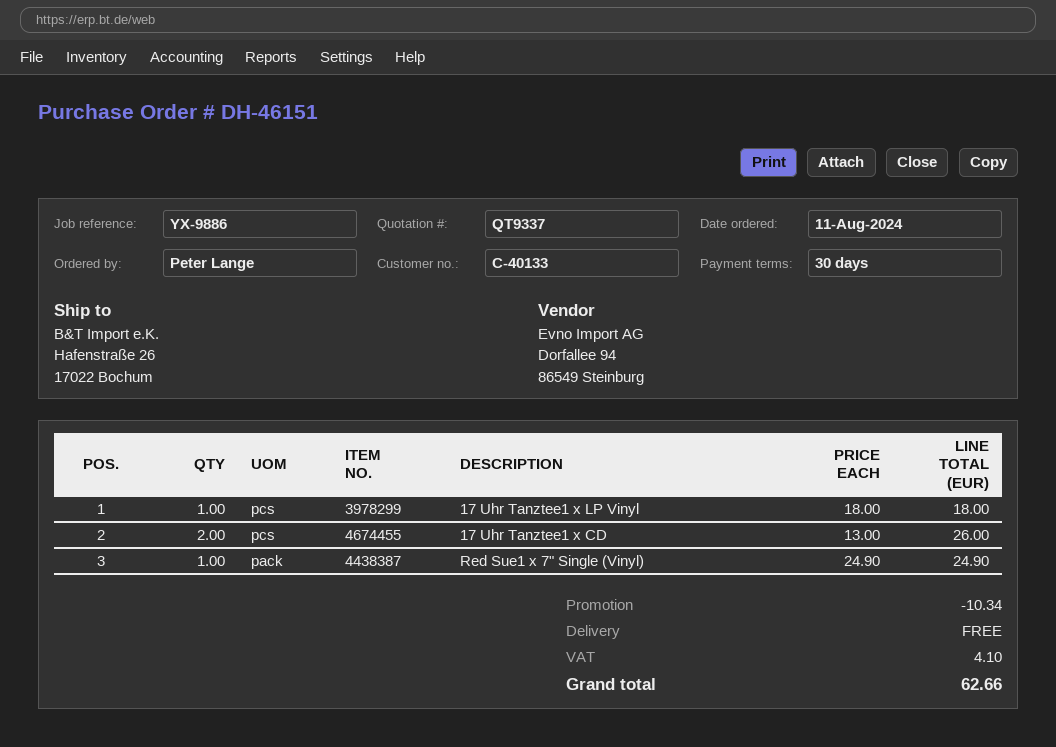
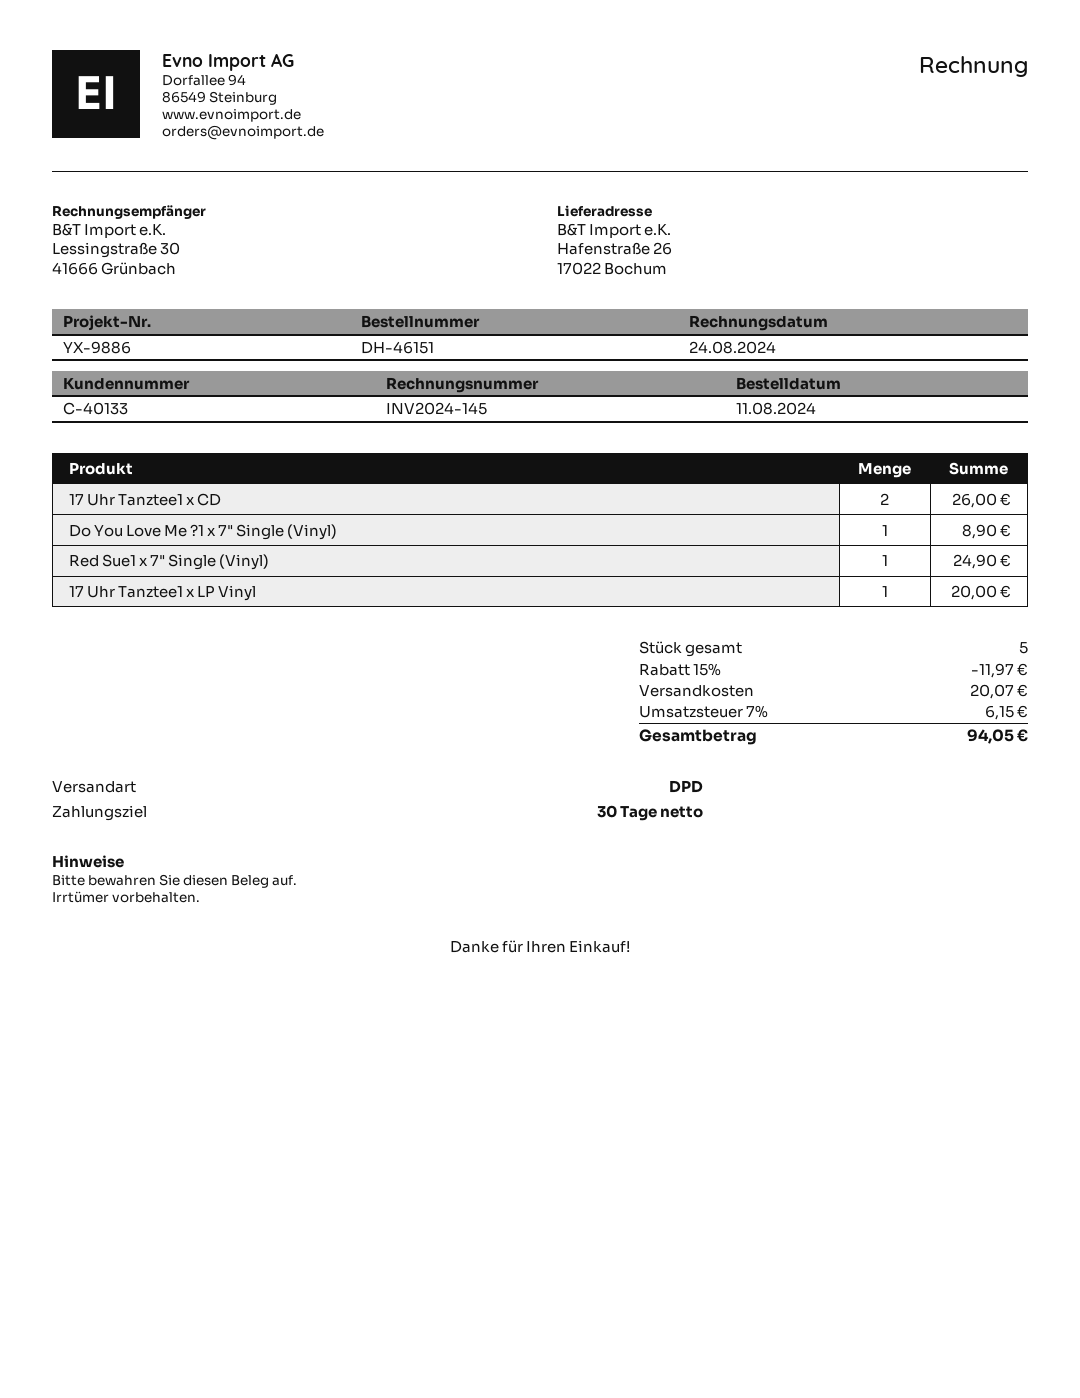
17 Uhr Tanztee1 x LP Vinyl: 1 for 18.00 -> 1 for 20.00
Do You Love Me ?1 x 7" Single (Vinyl): none -> 1 for 8.90
discount: 10.34 -> 11.97
shipping: 0.00 -> 20.07
tax: 4.10 -> 6.15
total: 62.66 -> 94.05

